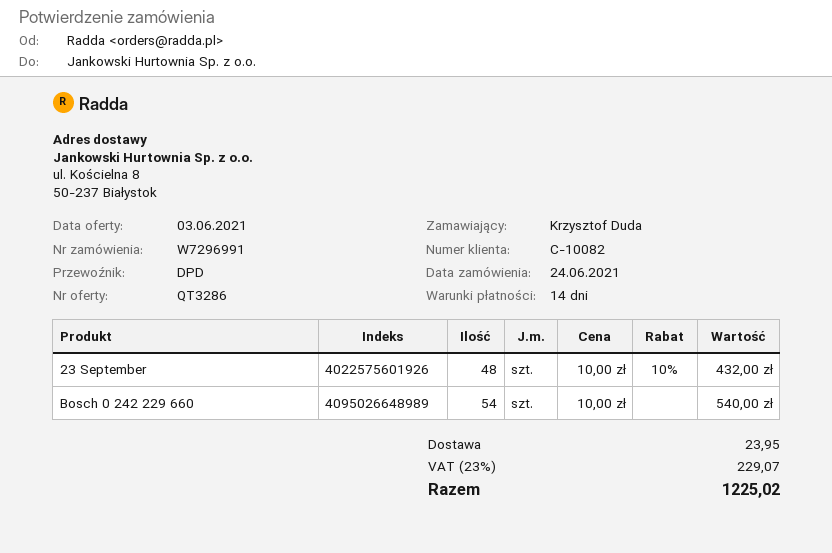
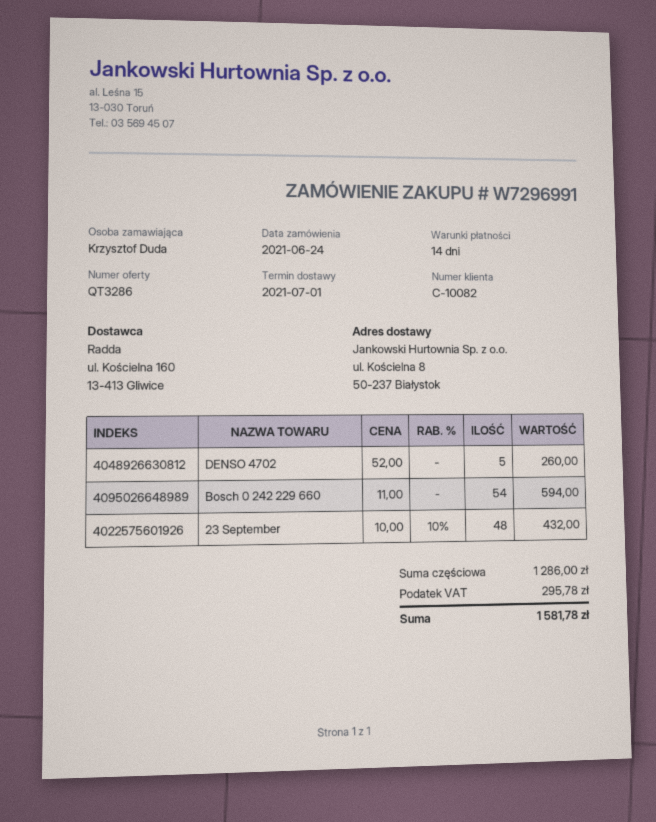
Bosch 0 242 229 660: 54 x 10.00 = 540.00 -> 54 x 11.00 = 594.00
DENSO 4702: none -> 5 x 52.00 = 260.00
shipping: 23.95 -> none
tax: 229.07 -> 295.78
total: 1225.02 -> 1581.78

